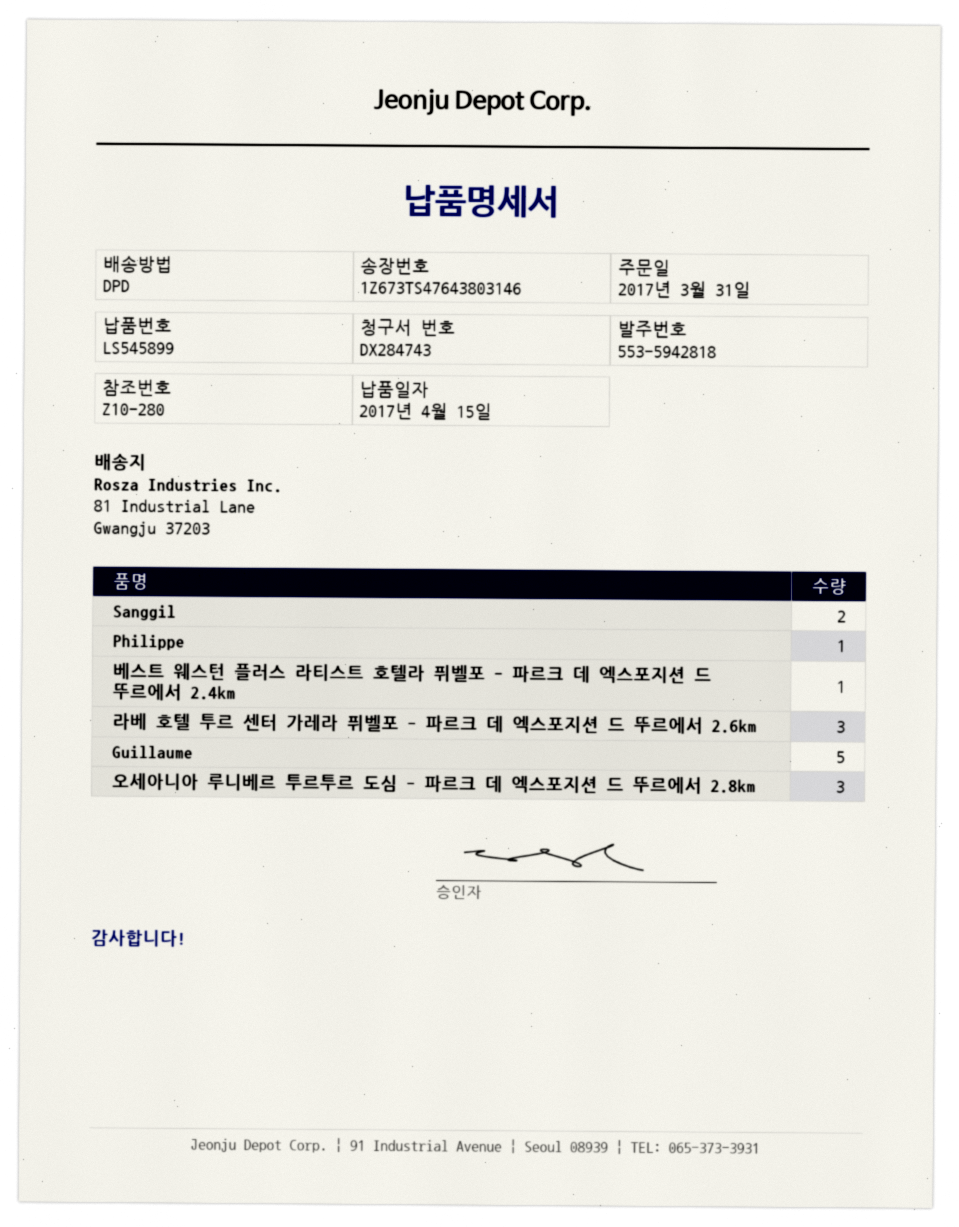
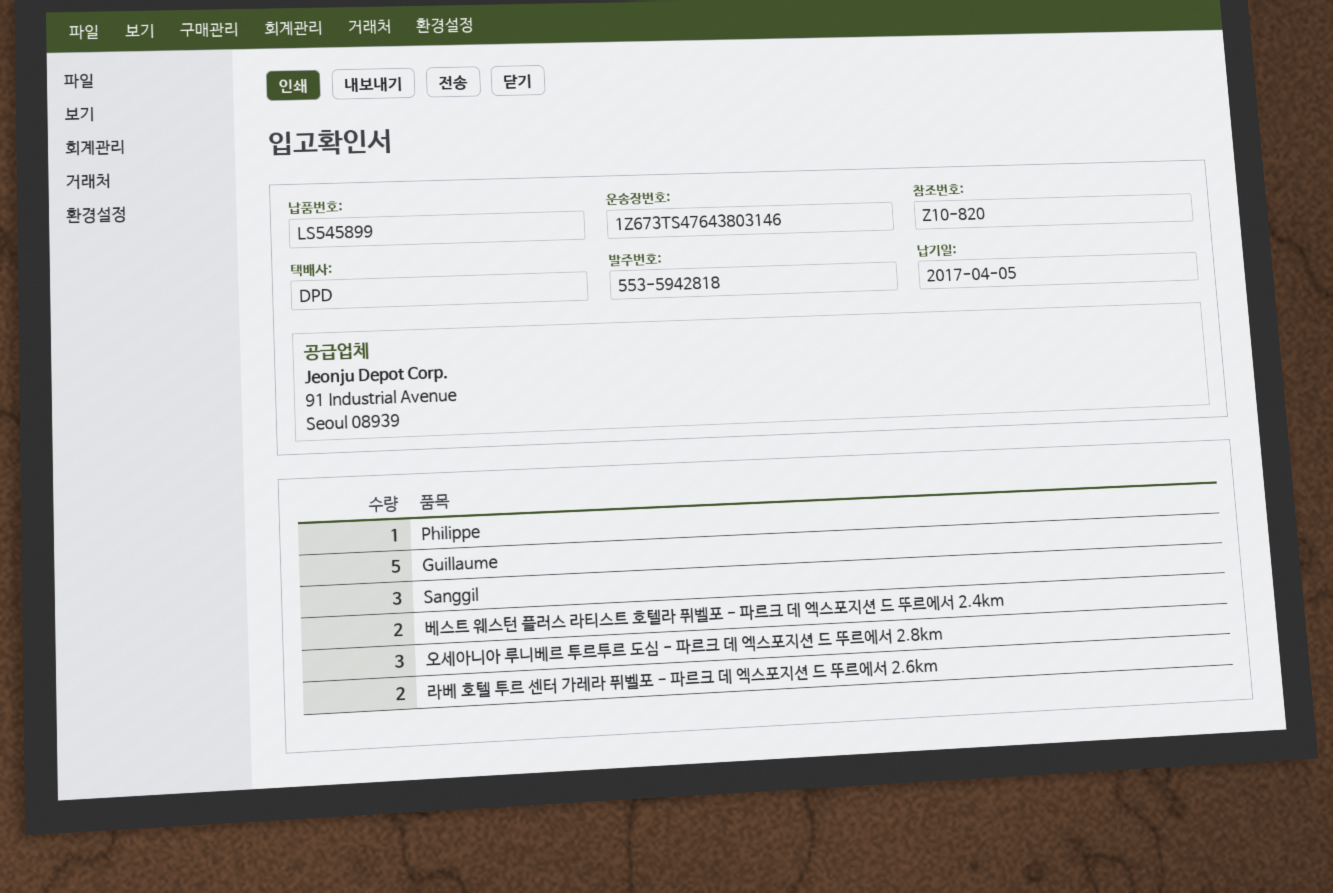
delivery date: 2017-04-15 -> 2017-04-05
reference: Z10-280 -> Z10-820
Sanggil: 2 -> 3
베스트 웨스턴 플러스 라티스트 호텔라 퓌벨포 - 파르크 데 엑스포지션 드 뚜르에서 2.4km: 1 -> 2
라베 호텔 투르 센터 가레라 퓌벨포 - 파르크 데 엑스포지션 드 뚜르에서 2.6km: 3 -> 2

